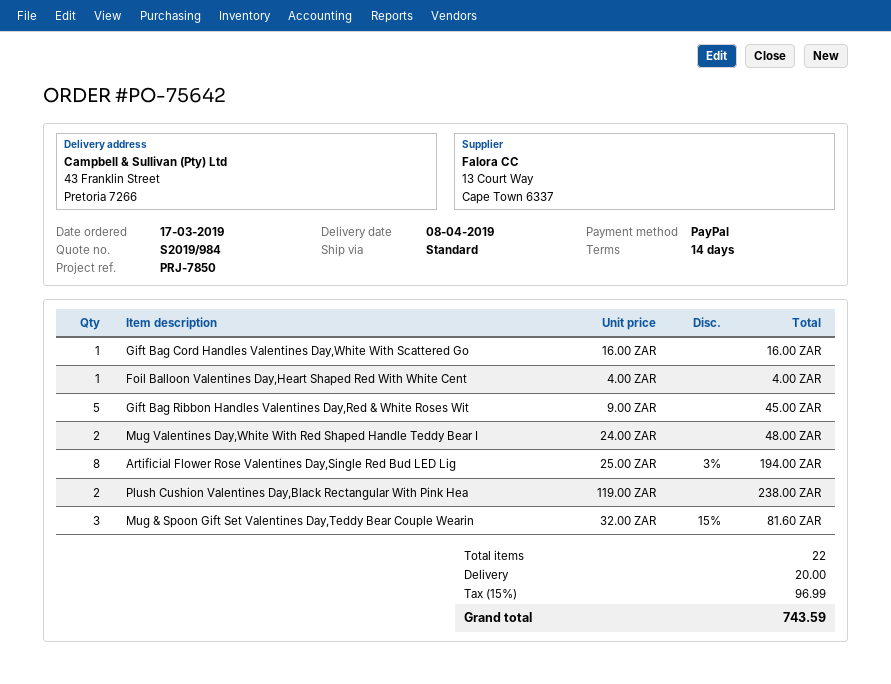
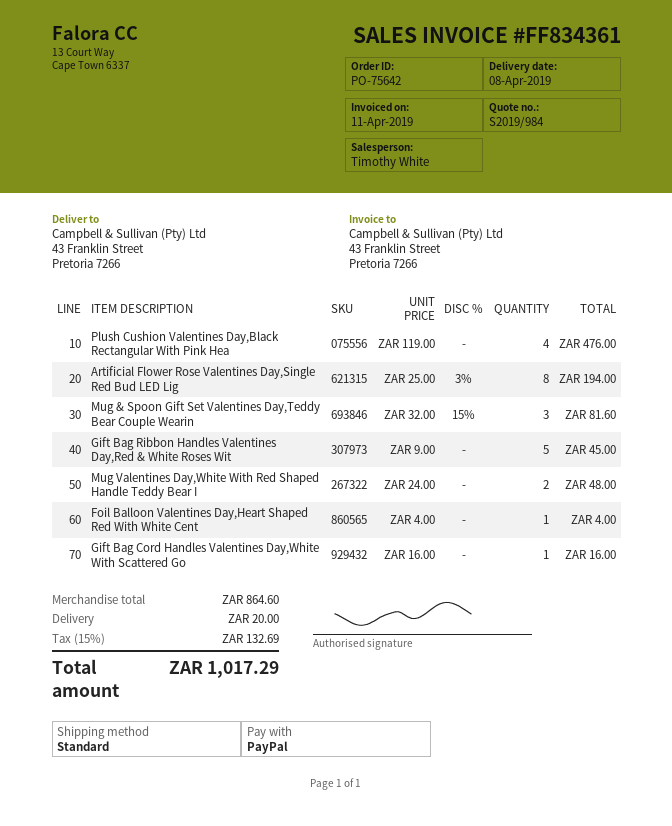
Plush Cushion Valentines Day,Black Rectangular With Pink Hea: 2 x 119.00 = 238.00 -> 4 x 119.00 = 476.00
tax: 15% = 96.99 -> 15% = 132.69
total: 743.59 -> 1017.29

